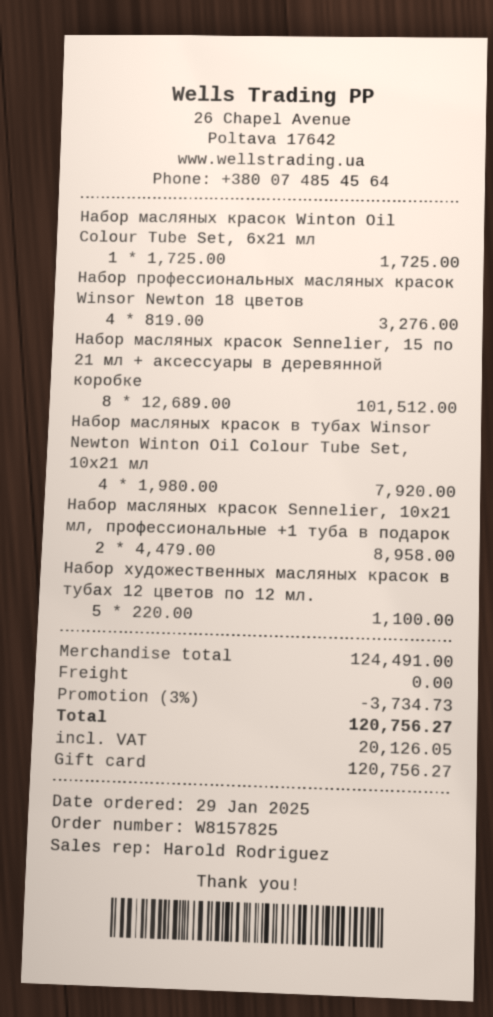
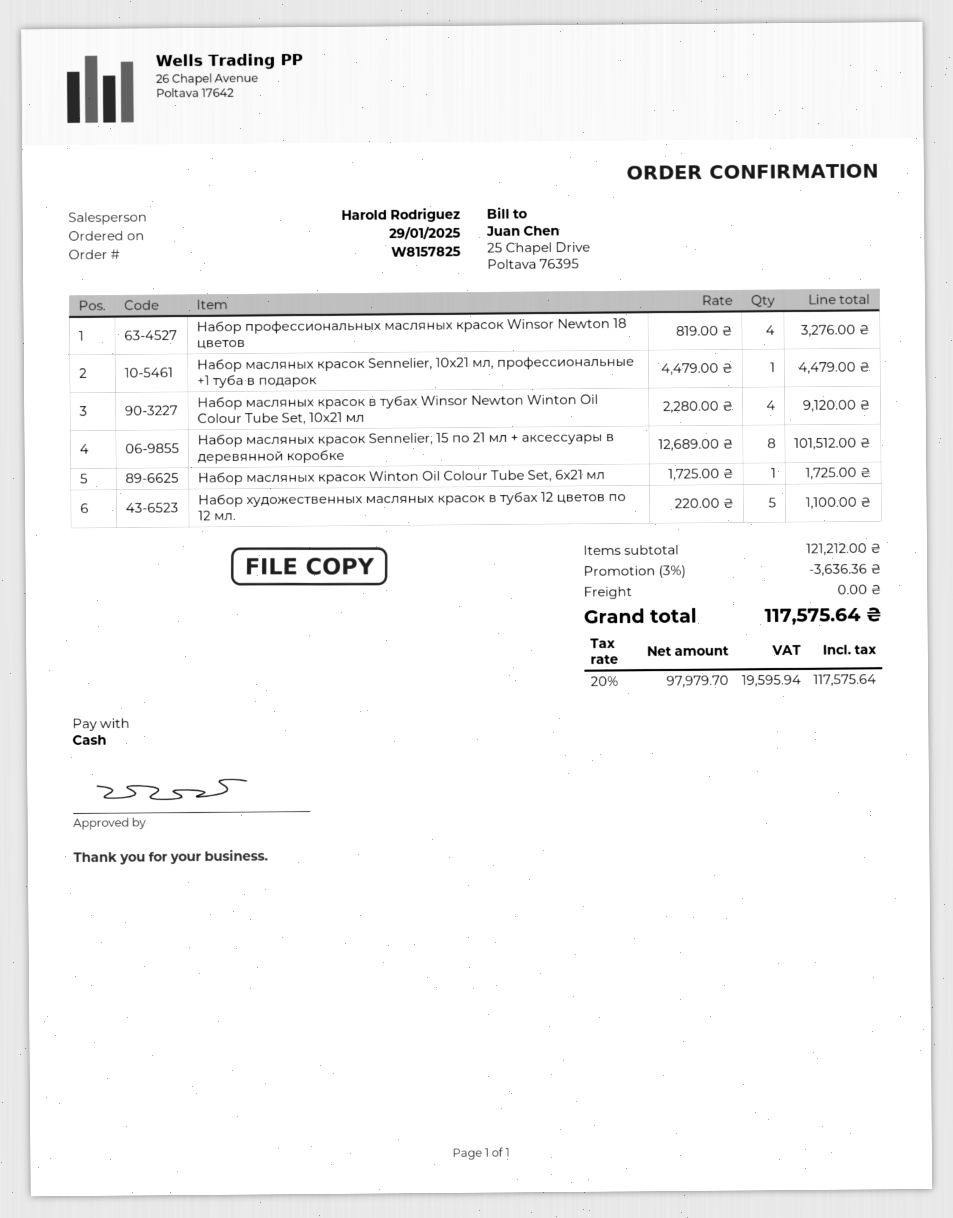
payment method: gift card -> cash
Набор масляных красок в тубах Winsor Newton Winton Oil Colour Tube Set, 10х21 мл: 4 x 1980.00 = 7920.00 -> 4 x 2280.00 = 9120.00
Набор масляных красок Sennelier, 10x21 мл, профессиональные +1 туба в подарок: 2 x 4479.00 = 8958.00 -> 1 x 4479.00 = 4479.00
subtotal: 124491.00 -> 121212.00
discount: 3% = 3734.73 -> 3% = 3636.36
tax: 20126.05 -> 19595.94
total: 120756.27 -> 117575.64

